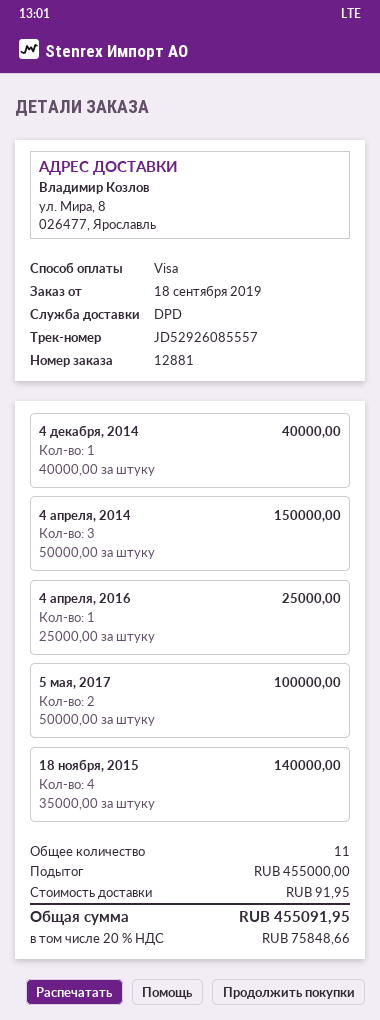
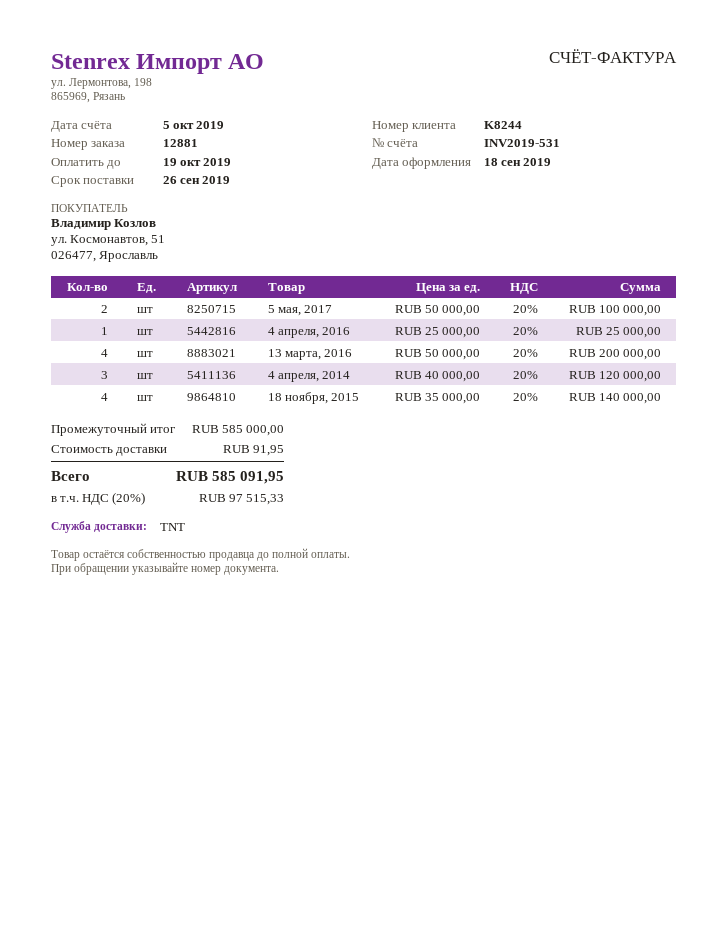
shipping method: DPD -> TNT
4 декабря, 2014: 1 x 40000.00 = 40000.00 -> none
4 апреля, 2014: 3 x 50000.00 = 150000.00 -> 3 x 40000.00 = 120000.00
13 марта, 2016: none -> 4 x 50000.00 = 200000.00
subtotal: 455000.00 -> 585000.00
tax: 20% = 75848.66 -> 20% = 97515.33
total: 455091.95 -> 585091.95

